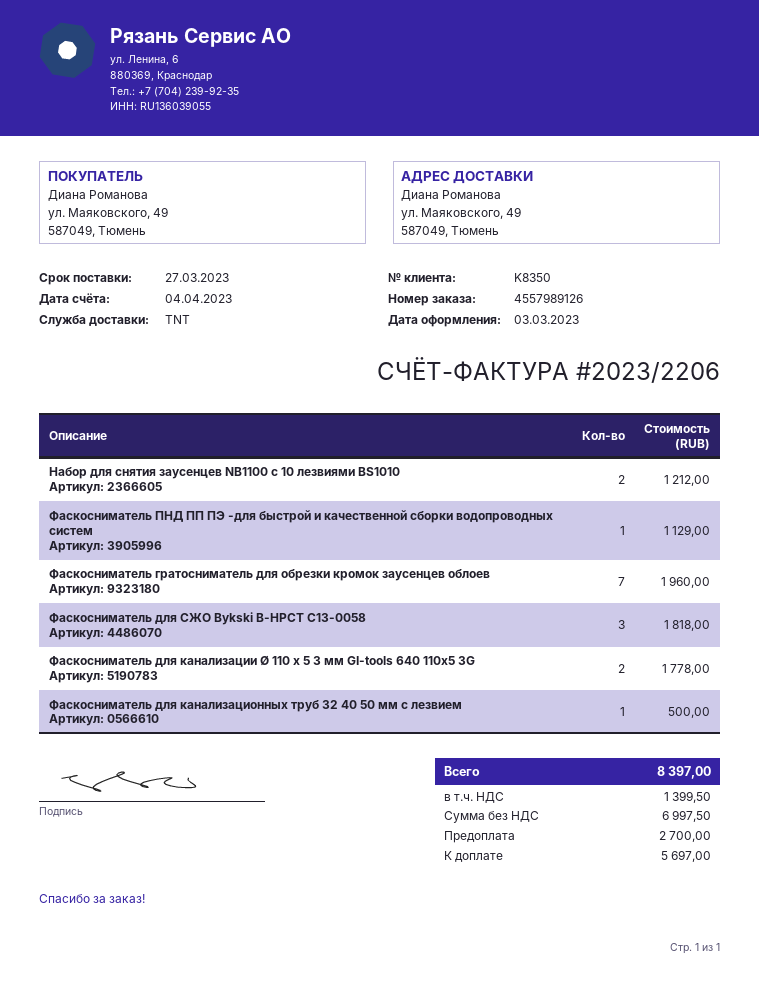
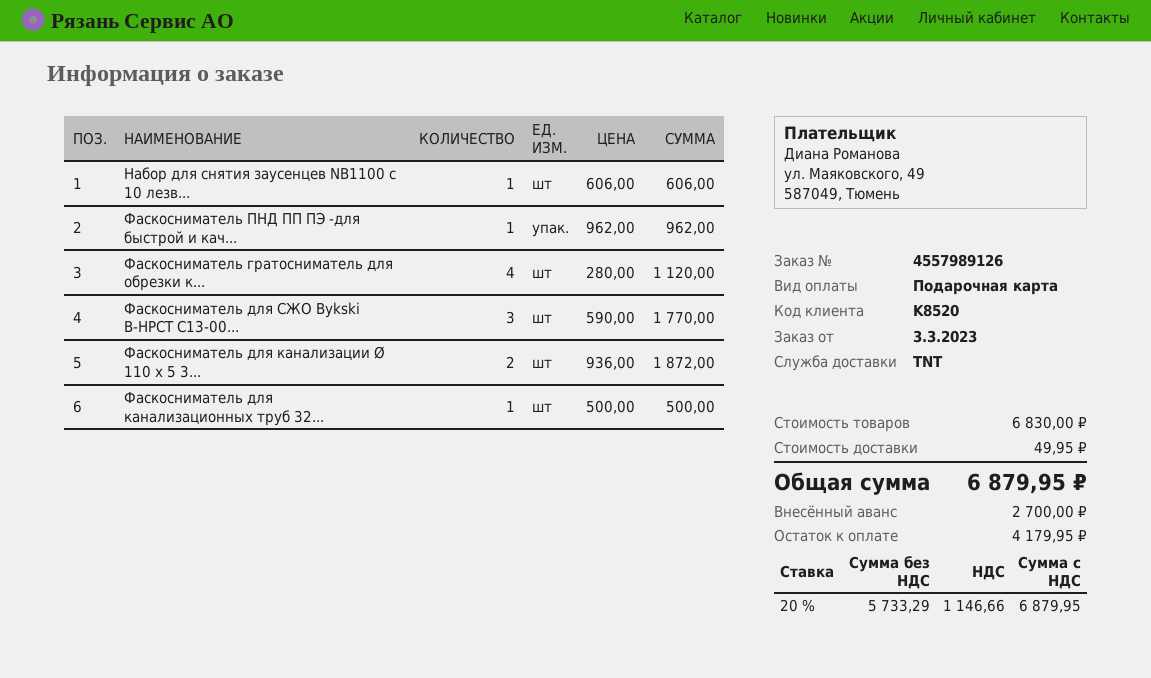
customer number: K8350 -> K8520
Набор для снятия заусенцев NB1100 с 10 лезвиями BS1010: 2 for 1212.00 -> 1 for 606.00
Фаскосниматель ПНД ПП ПЭ -для быстрой и качественной сборки водопроводных систем: 1 for 1129.00 -> 1 for 962.00
Фаскосниматель гратосниматель для обрезки кромок заусенцев облоев: 7 for 1960.00 -> 4 for 1120.00
Фаскосниматель для СЖО Bykski B-HPCT C13-0058: 3 for 1818.00 -> 3 for 1770.00
Фаскосниматель для канализации Ø 110 х 5 3 мм GI-tools 640 110х5 3G: 2 for 1778.00 -> 2 for 1872.00
shipping: none -> 49.95
net: 6997.50 -> 5733.29
tax: 1399.50 -> 1146.66
total: 8397.00 -> 6879.95
balance: 5697.00 -> 4179.95

